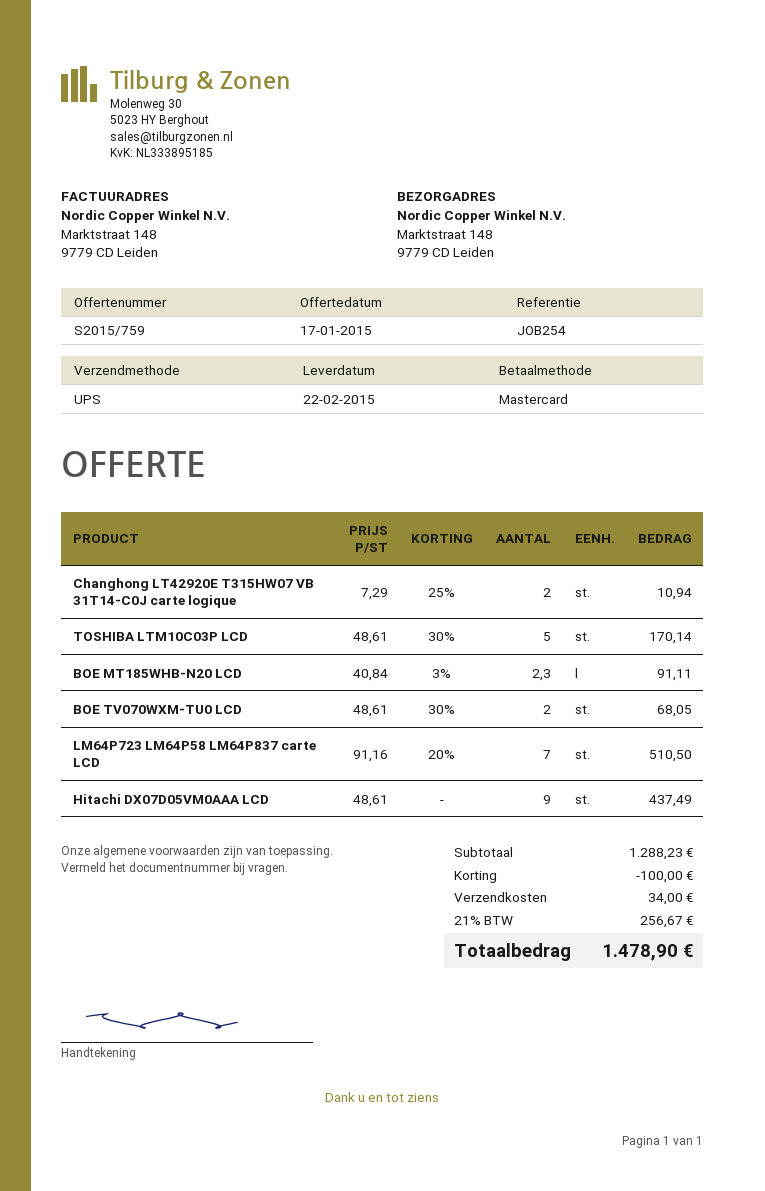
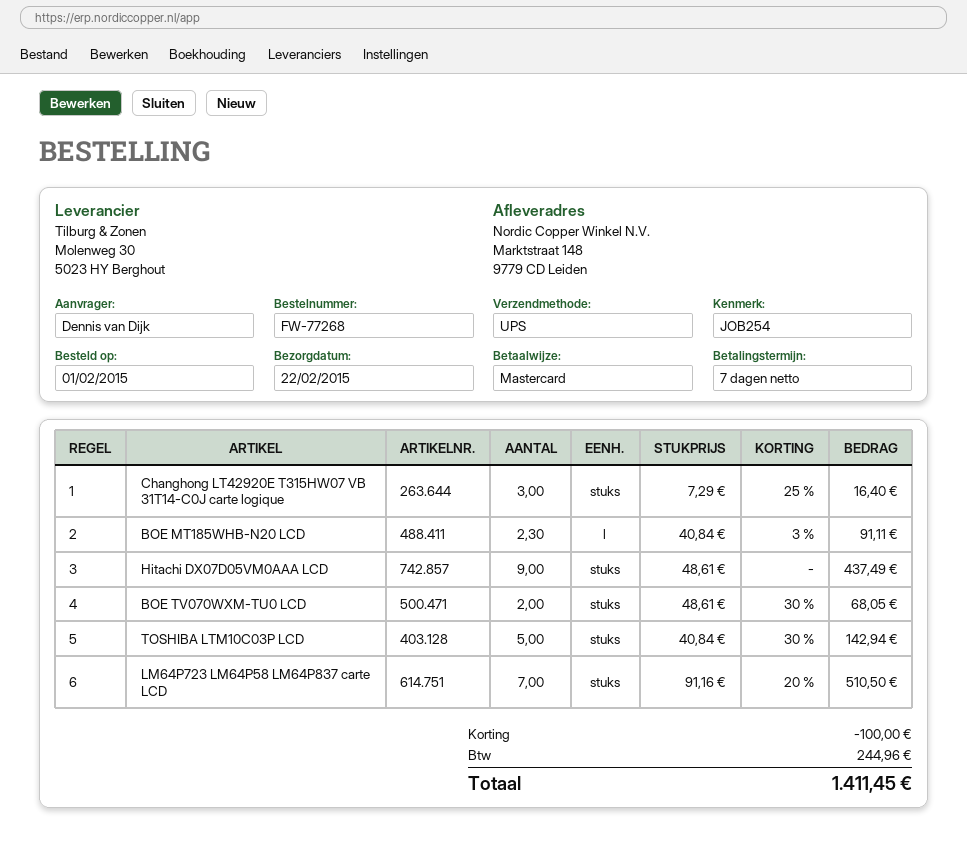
Changhong LT42920E T315HW07 VB 31T14-C0J carte logique: 2 x 7.29 - 25% = 10.94 -> 3 x 7.29 - 25% = 16.40
TOSHIBA LTM10C03P LCD: 5 x 48.61 - 30% = 170.14 -> 5 x 40.84 - 30% = 142.94
shipping: 34.00 -> none
tax: 256.67 -> 244.96
total: 1478.90 -> 1411.45

